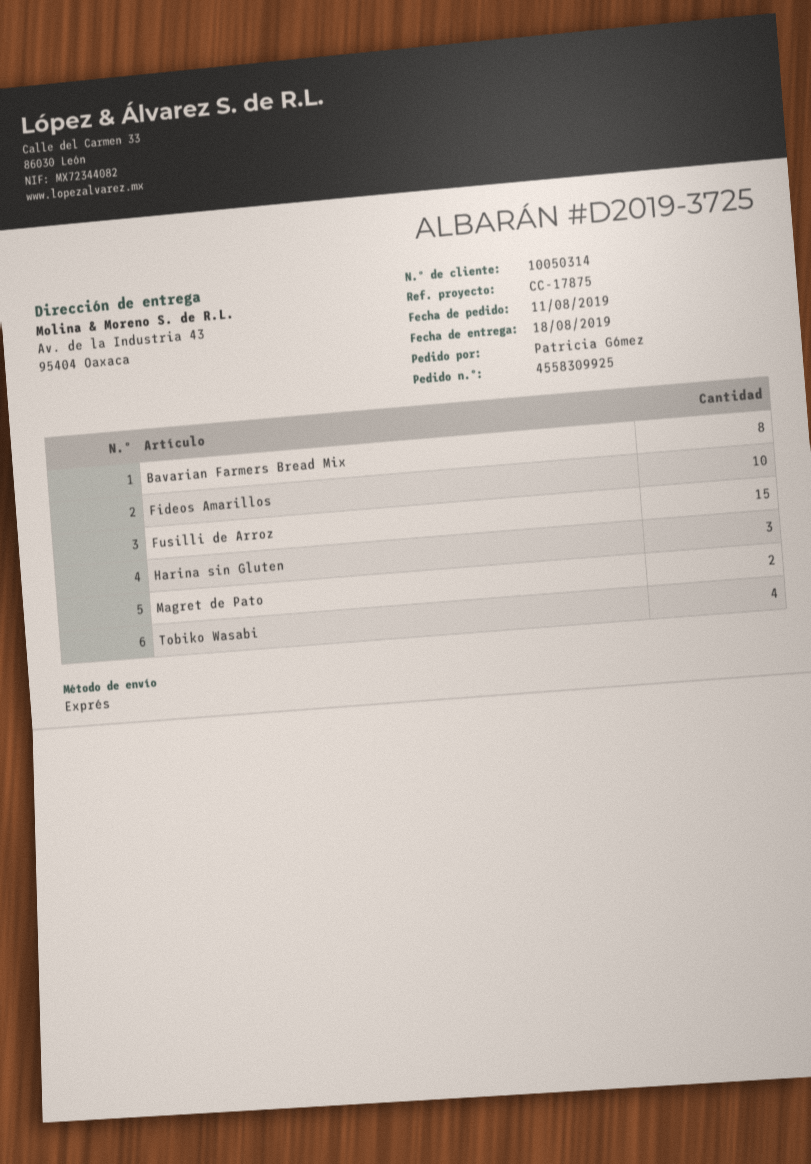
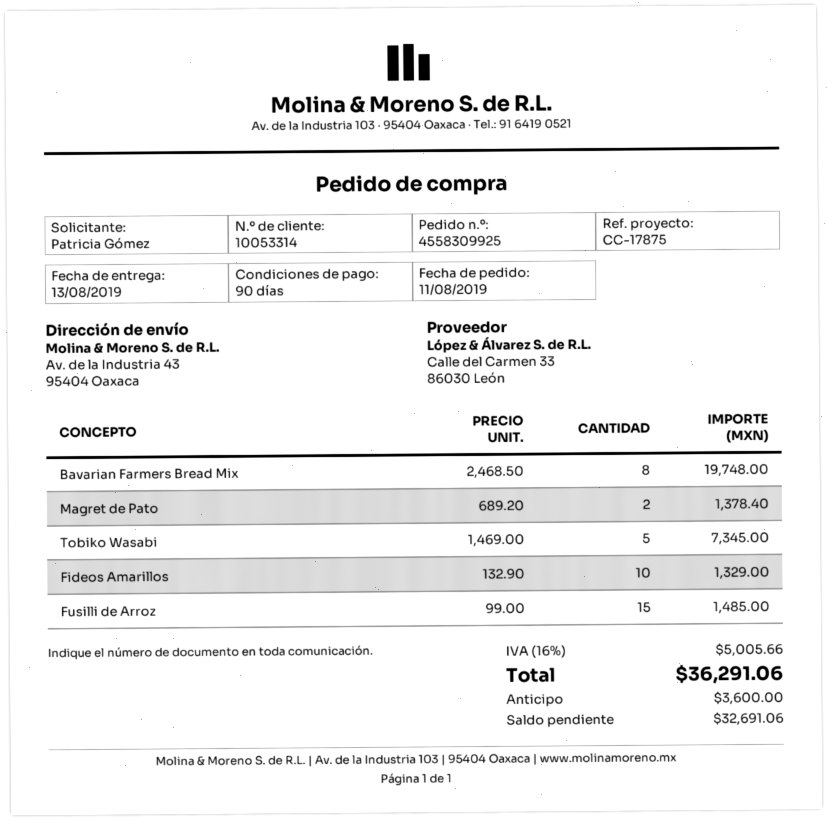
delivery date: 2019-08-18 -> 2019-08-13
customer number: 10050314 -> 10053314
Harina sin Gluten: 3 -> none
Tobiko Wasabi: 4 -> 5

